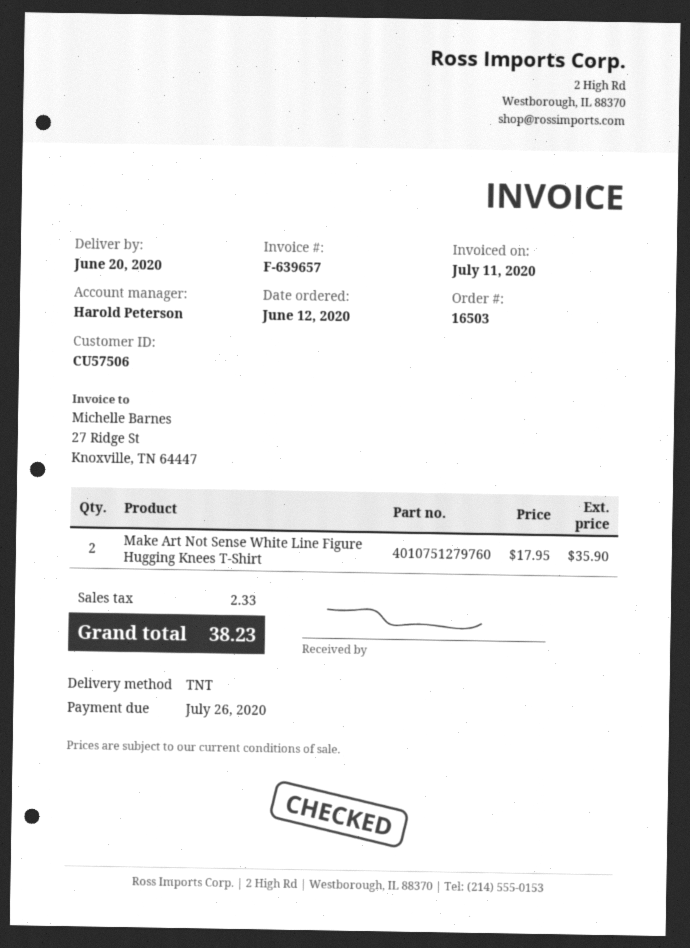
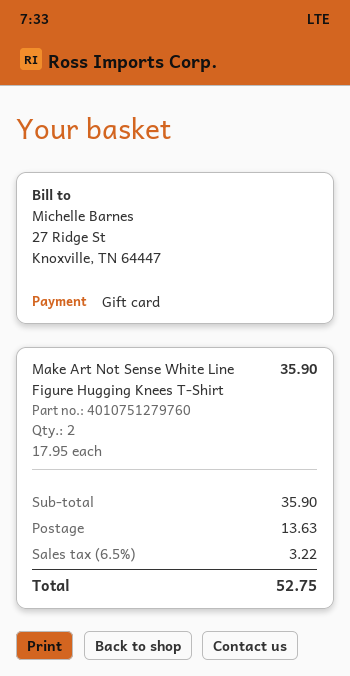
shipping: none -> 13.63
tax: 2.33 -> 3.22
total: 38.23 -> 52.75

